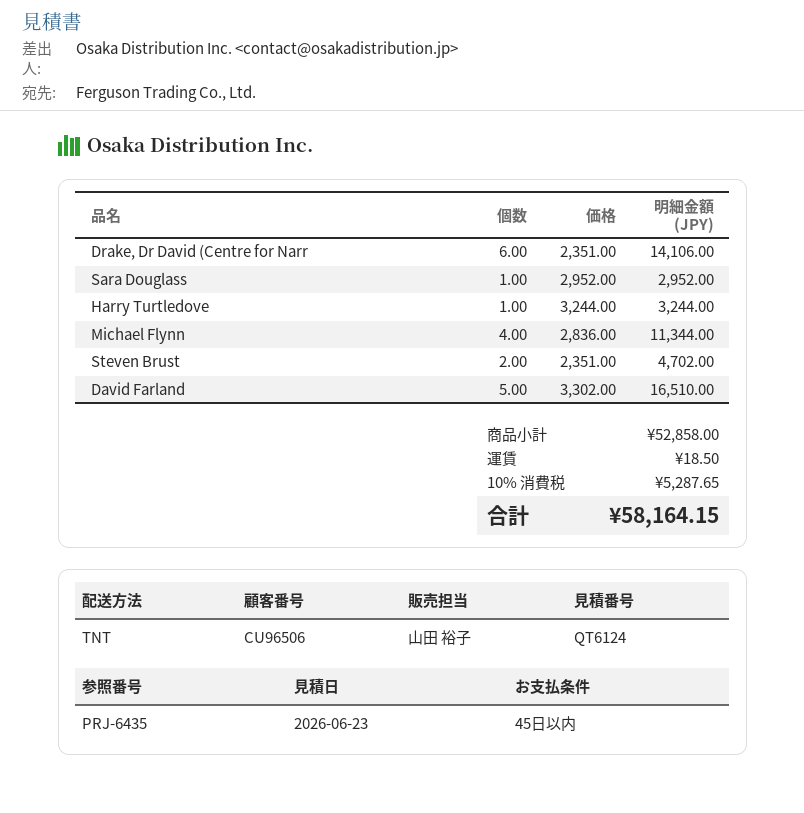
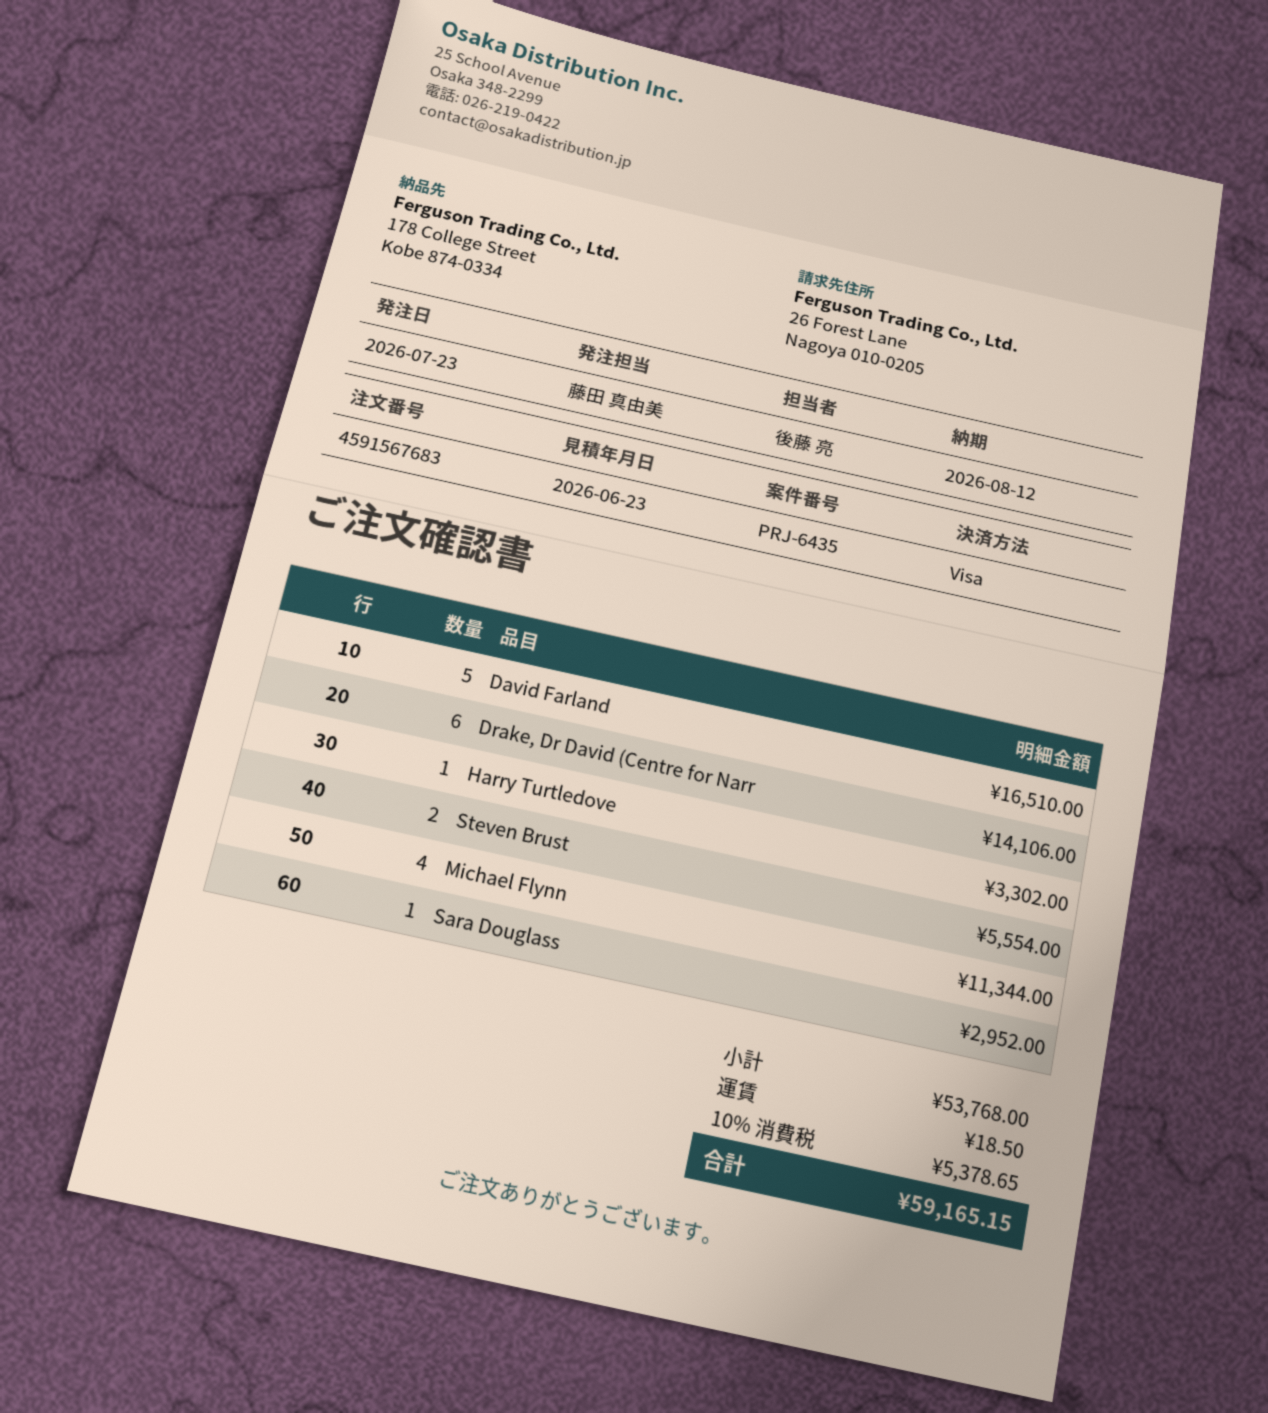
sales rep: 山田 裕子 -> 後藤 亮
Harry Turtledove: 1 for 3244.00 -> 1 for 3302.00
Steven Brust: 2 for 4702.00 -> 2 for 5554.00
subtotal: 52858.00 -> 53768.00
tax: 10% = 5287.65 -> 10% = 5378.65
total: 58164.15 -> 59165.15

